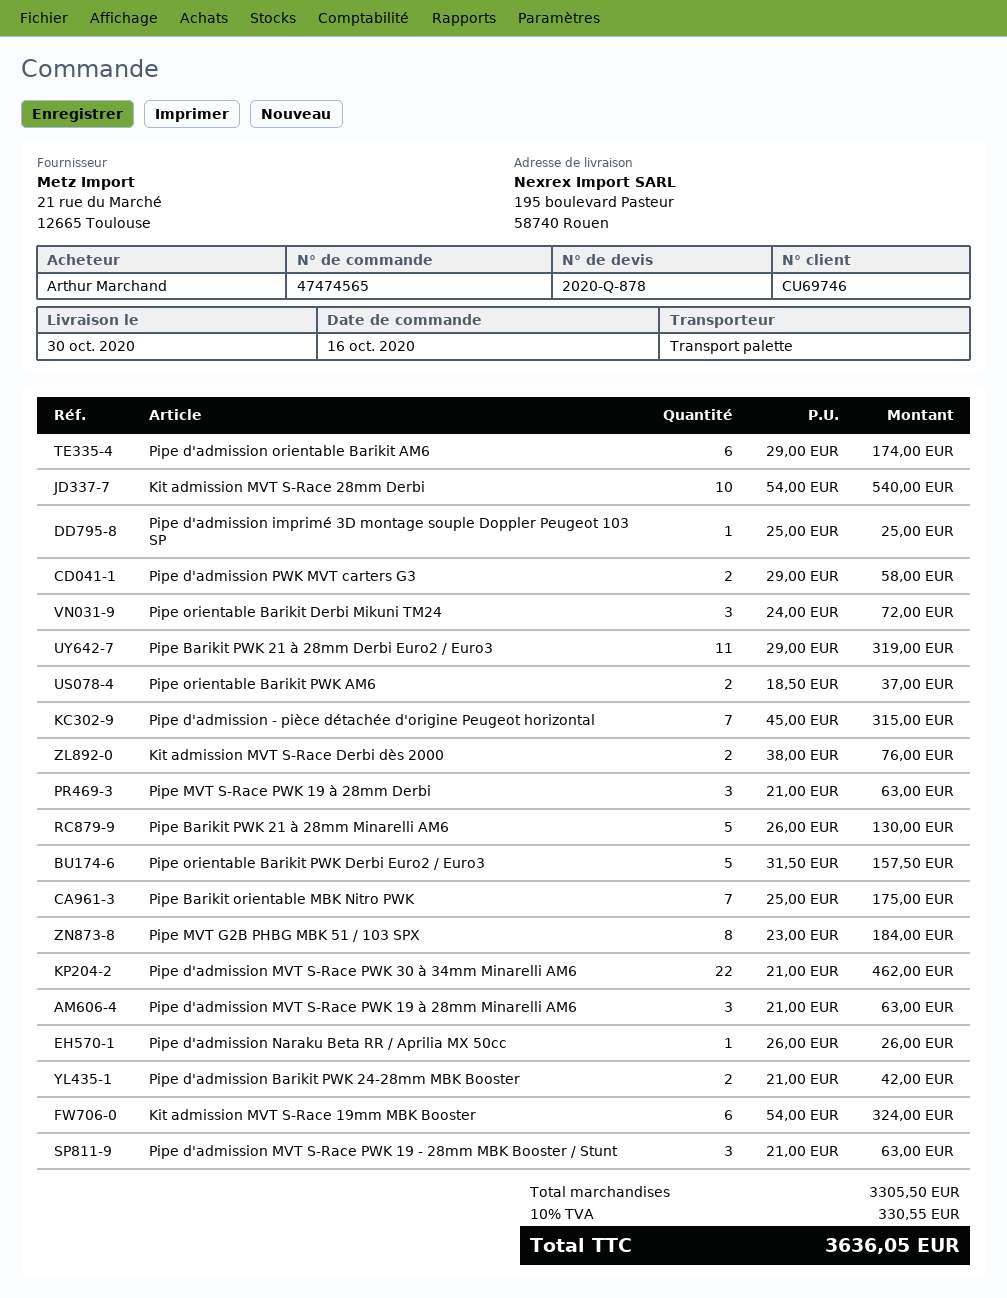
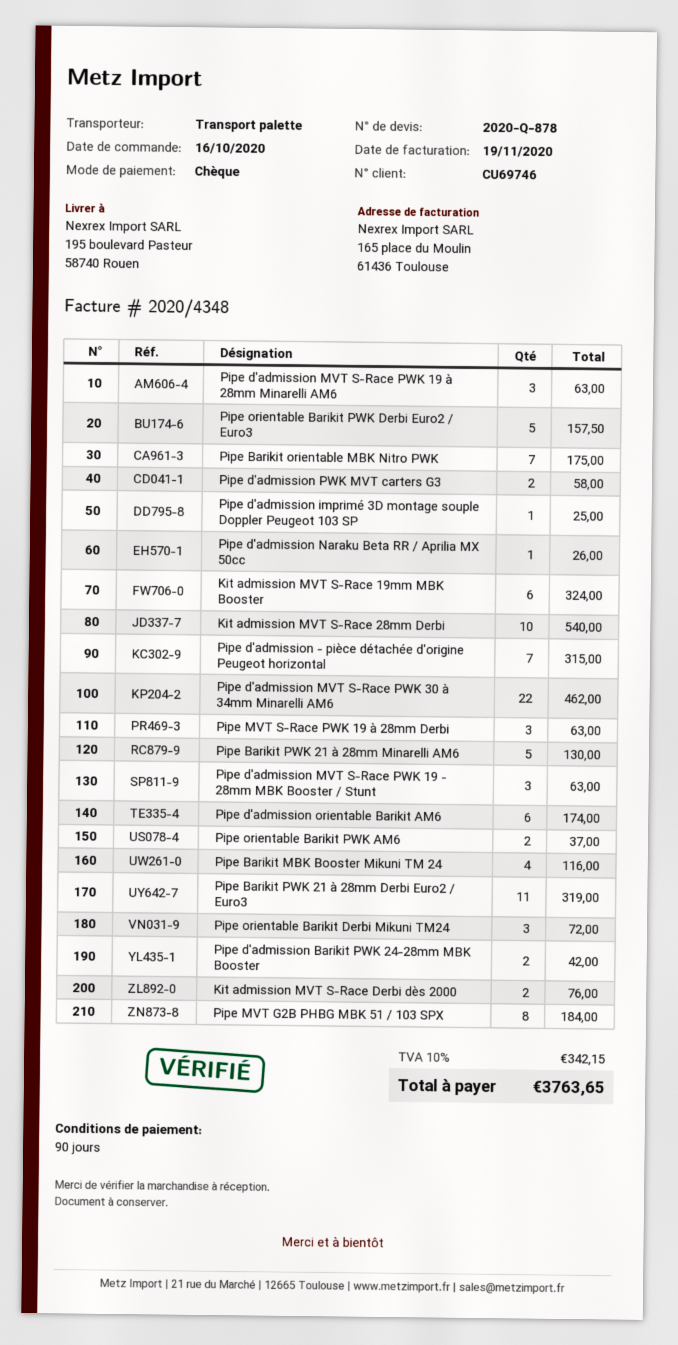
Pipe Barikit MBK Booster Mikuni TM 24: none -> 4 for 116.00
tax: 10% = 330.55 -> 10% = 342.15
total: 3636.05 -> 3763.65

